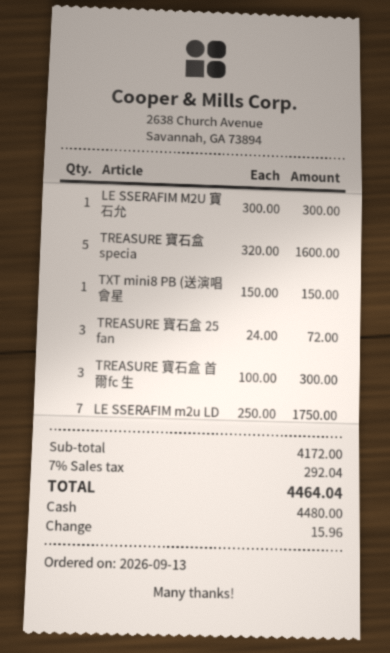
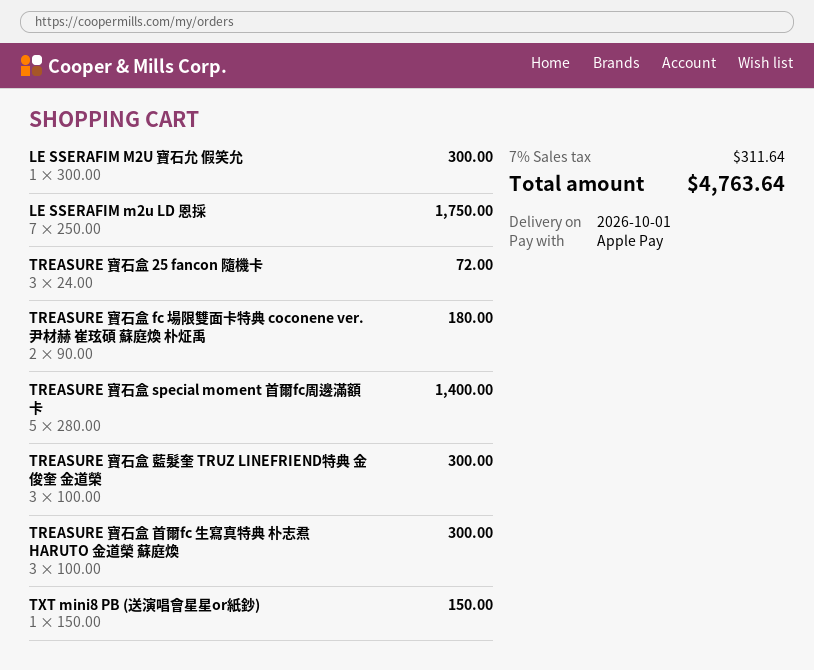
payment method: cash -> Apple Pay
TREASURE 寶石盒 specia: 5 x 320.00 = 1600.00 -> 5 x 280.00 = 1400.00
TREASURE 寶石盒 fc 場限雙面卡特典 coconene ver. 尹材赫 崔玹碩 蘇庭煥 朴炡禹: none -> 2 x 90.00 = 180.00
TREASURE 寶石盒 藍髮奎 TRUZ LINEFRIEND特典 金俊奎 金道榮: none -> 3 x 100.00 = 300.00
tax: 7% = 292.04 -> 7% = 311.64
total: 4464.04 -> 4763.64

